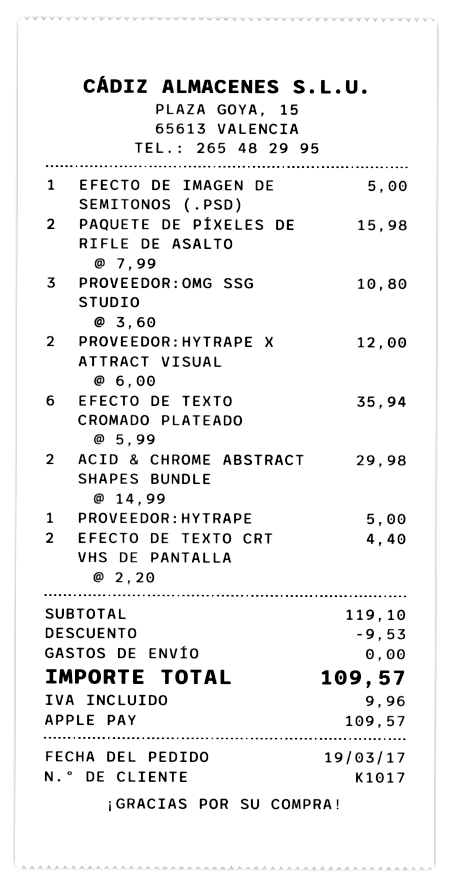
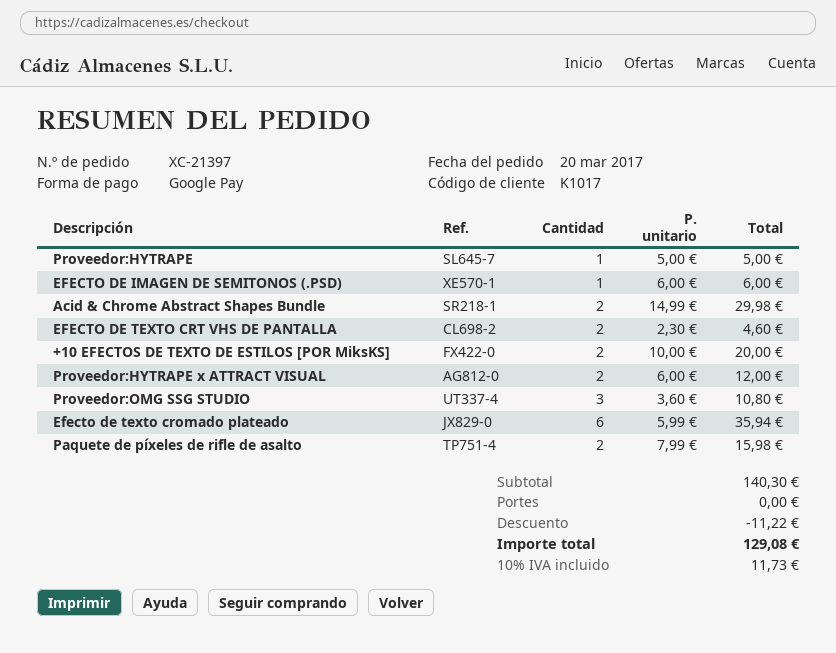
order date: 2017-03-19 -> 2017-03-20
payment method: Apple Pay -> Google Pay
EFECTO DE IMAGEN DE SEMITONOS (.PSD): 1 x 5.00 = 5.00 -> 1 x 6.00 = 6.00
EFECTO DE TEXTO CRT VHS DE PANTALLA: 2 x 2.20 = 4.40 -> 2 x 2.30 = 4.60
+10 EFECTOS DE TEXTO DE ESTILOS [POR MiksKS]: none -> 2 x 10.00 = 20.00
subtotal: 119.10 -> 140.30
discount: 9.53 -> 11.22
tax: 9.96 -> 11.73
total: 109.57 -> 129.08

